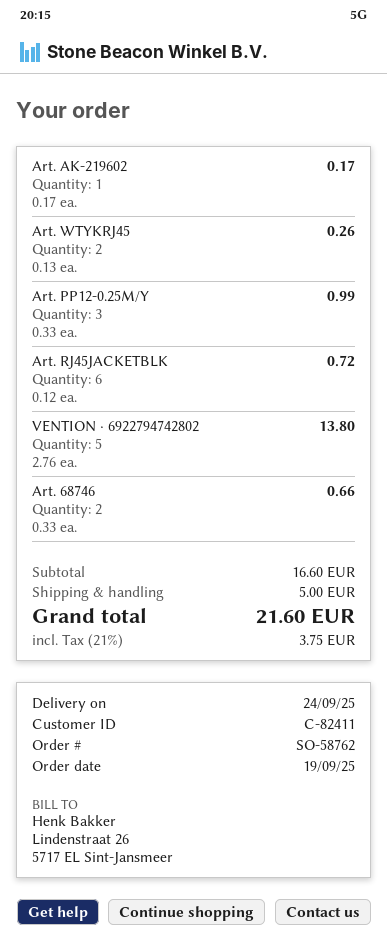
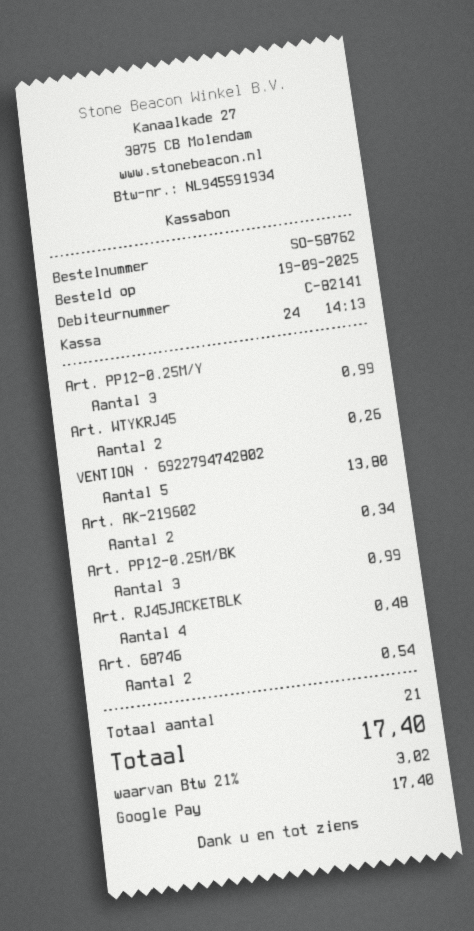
customer number: C-82411 -> C-82141
Art. AK-219602: 1 for 0.17 -> 2 for 0.34
Art. RJ45JACKETBLK: 6 for 0.72 -> 4 for 0.48
Art. 68746: 2 for 0.66 -> 2 for 0.54
Art. PP12-0.25M/BK: none -> 3 for 0.99
shipping: 5.00 -> none
tax: 21% = 3.75 -> 21% = 3.02
total: 21.60 -> 17.40

